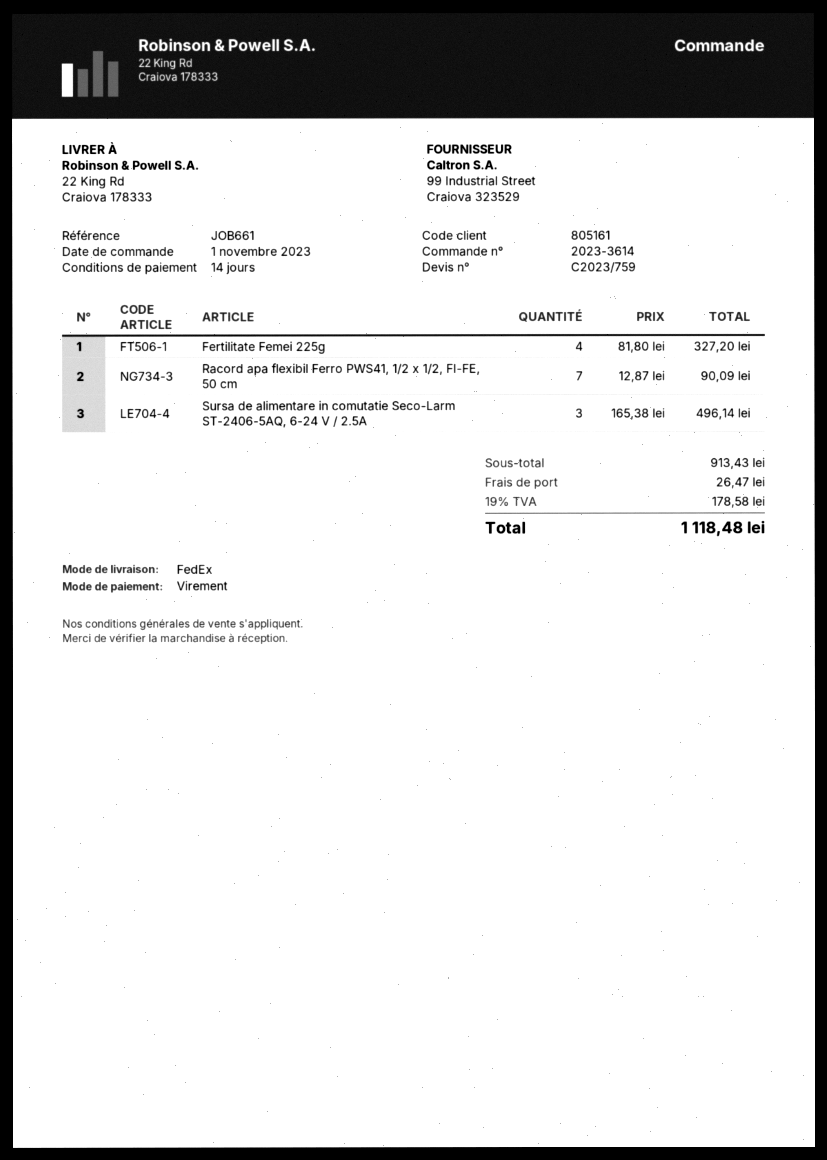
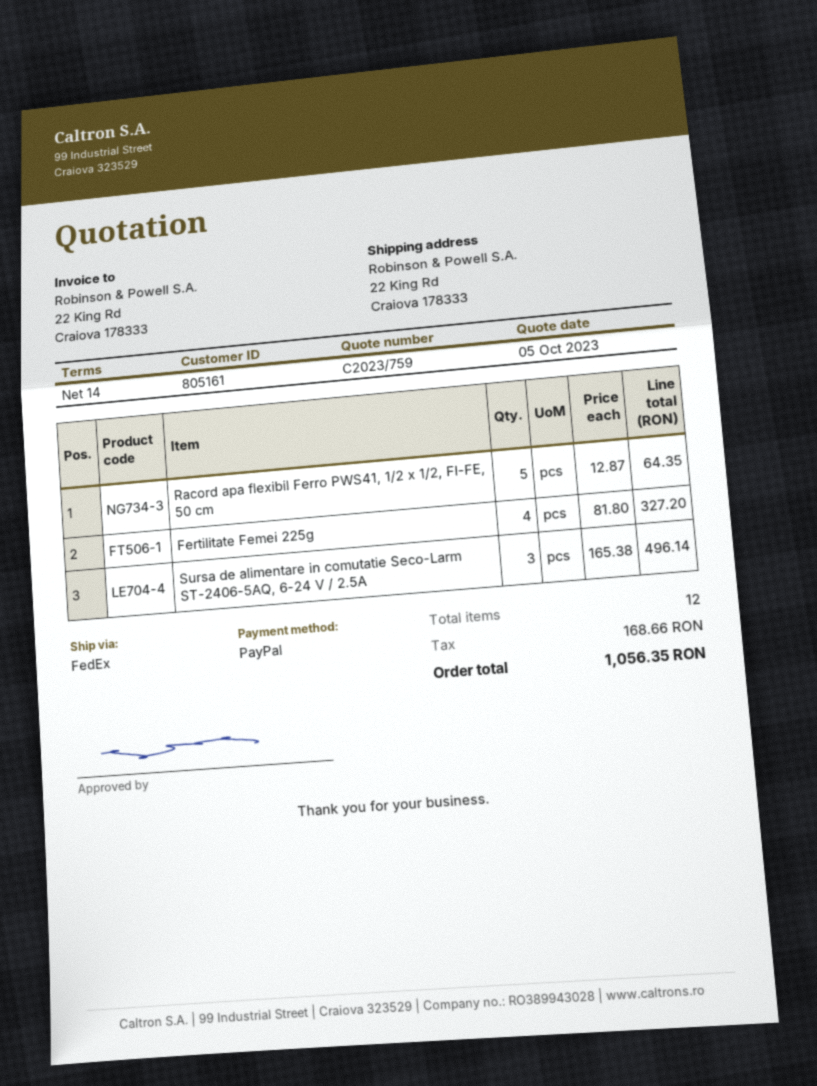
payment method: bank transfer -> PayPal
Racord apa flexibil Ferro PWS41, 1/2 x 1/2, FI-FE, 50 cm: 7 x 12.87 = 90.09 -> 5 x 12.87 = 64.35
shipping: 26.47 -> none
tax: 178.58 -> 168.66
total: 1118.48 -> 1056.35

